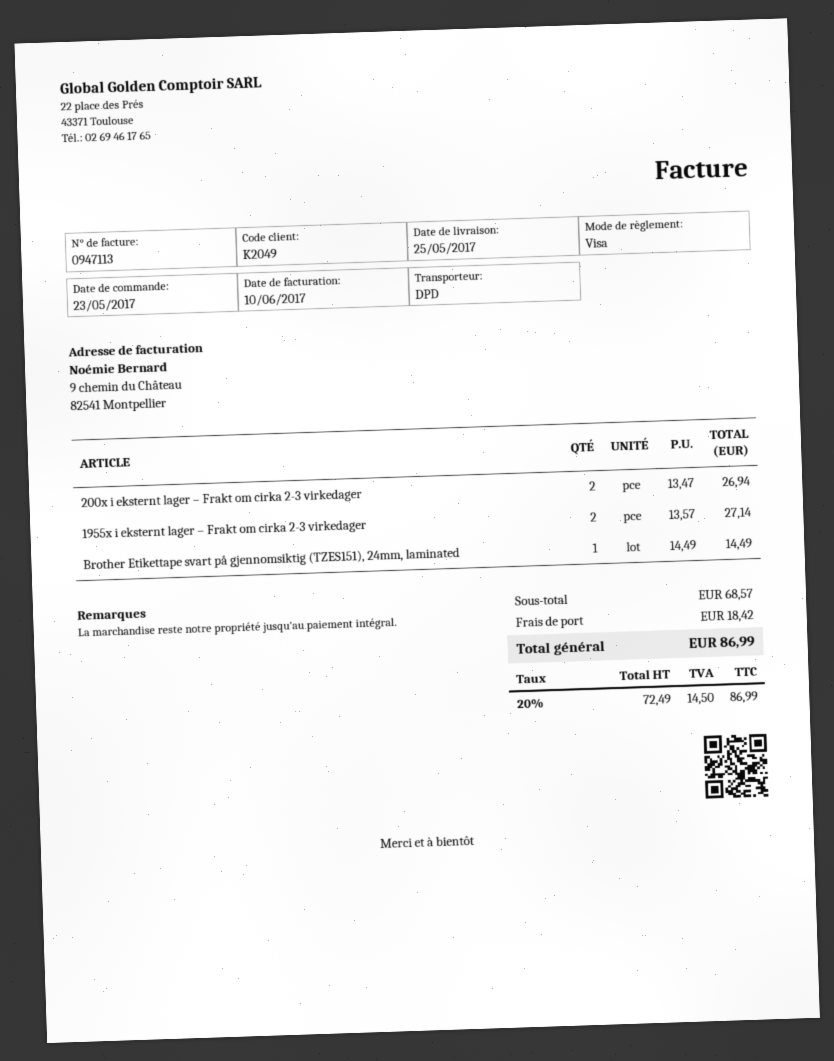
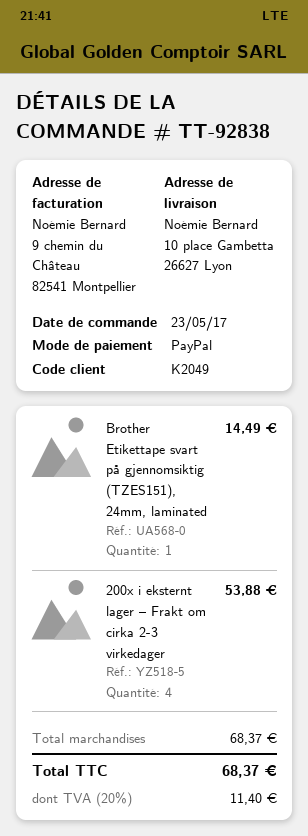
payment method: Visa -> PayPal
200x i eksternt lager – Frakt om cirka 2-3 virkedager: 2 for 26.94 -> 4 for 53.88
1955x i eksternt lager – Frakt om cirka 2-3 virkedager: 2 for 27.14 -> none
subtotal: 68.57 -> 68.37
shipping: 18.42 -> none
tax: 20% = 14.50 -> 20% = 11.40
total: 86.99 -> 68.37

